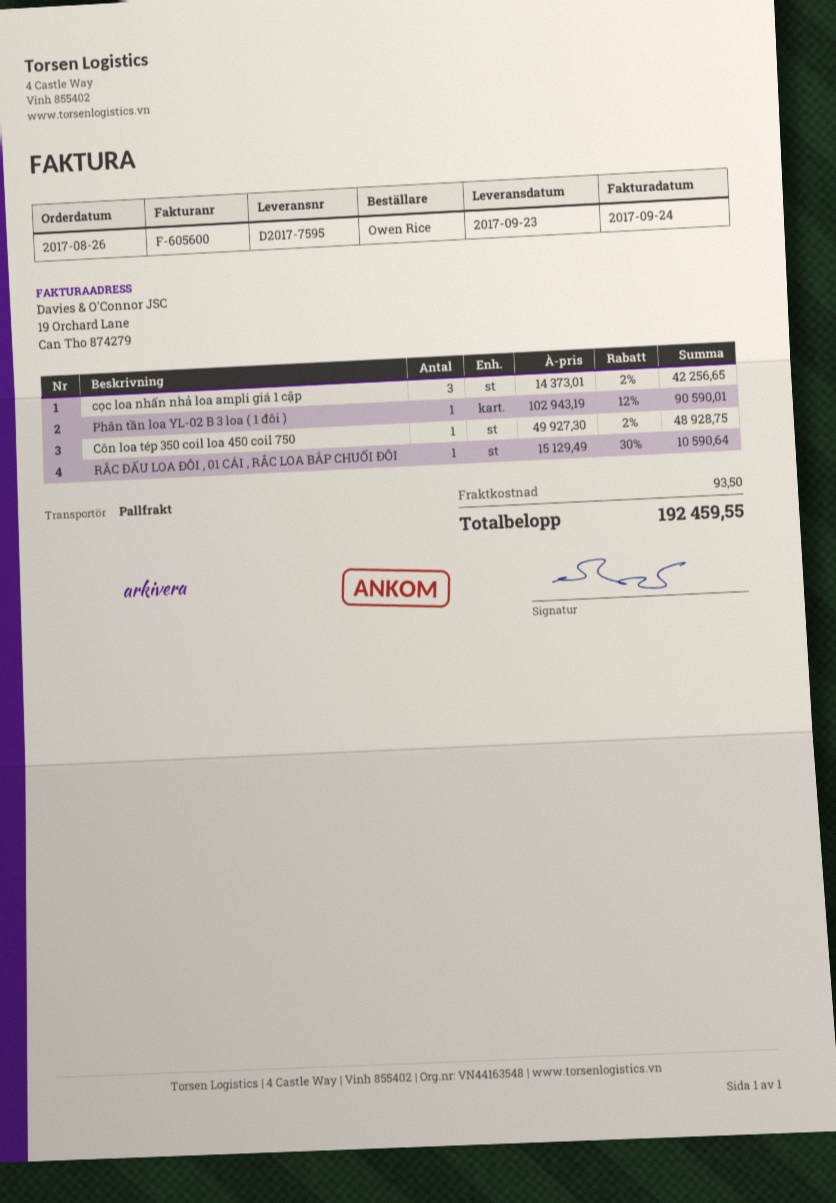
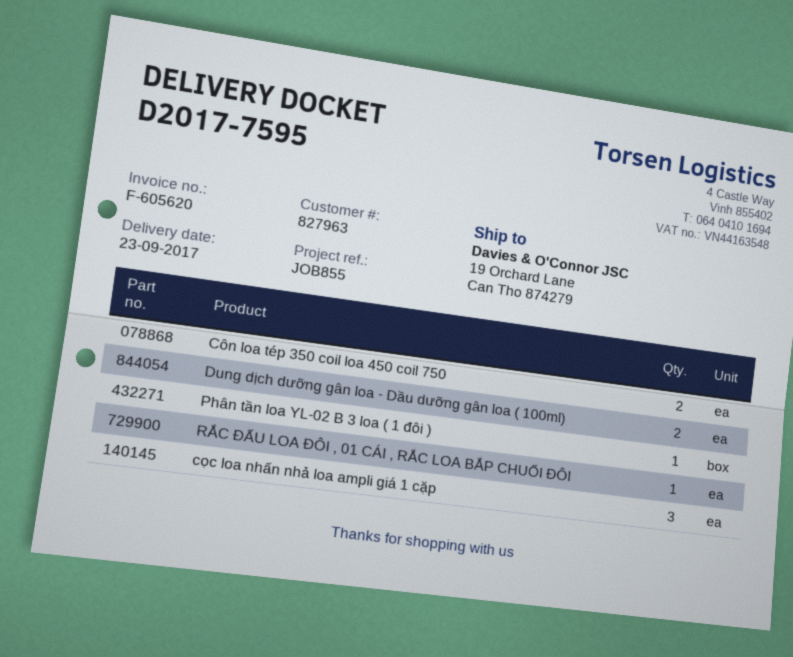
invoice number: F-605600 -> F-605620
Côn loa tép 350 coil loa 450 coil 750: 1 -> 2
Dung dịch dưỡng gân loa - Dầu dưỡng gân loa ( 100ml): none -> 2

